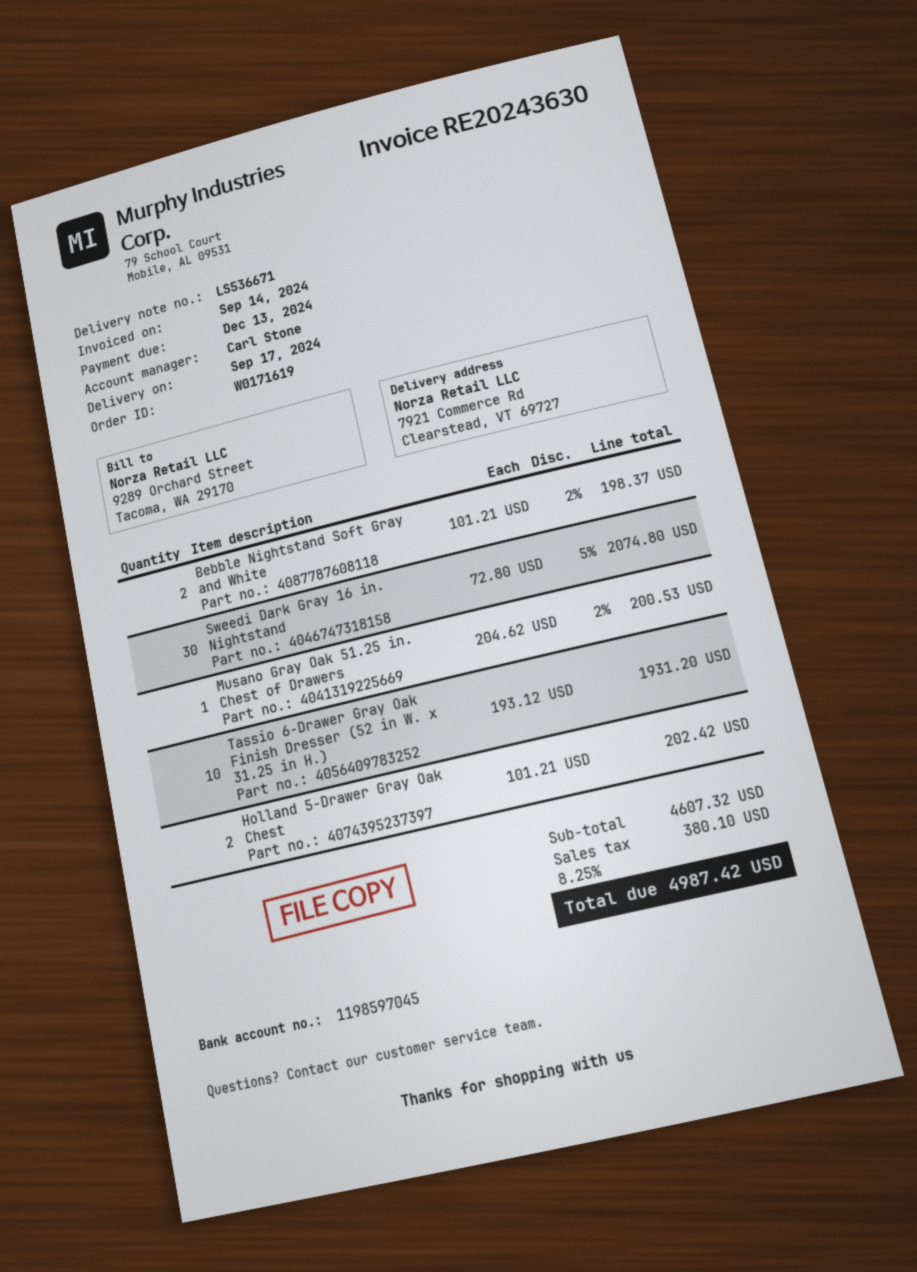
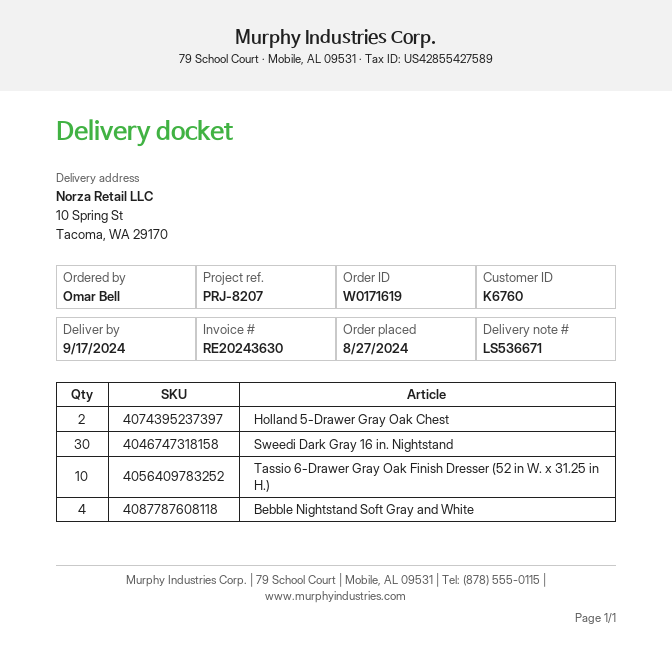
ship to: 7921 Commerce Rd, Clearstead, VT 69727 -> 10 Spring St, Tacoma, WA 29170
Bebble Nightstand Soft Gray and White: 2 -> 4
Musano Gray Oak 51.25 in. Chest of Drawers: 1 -> none

